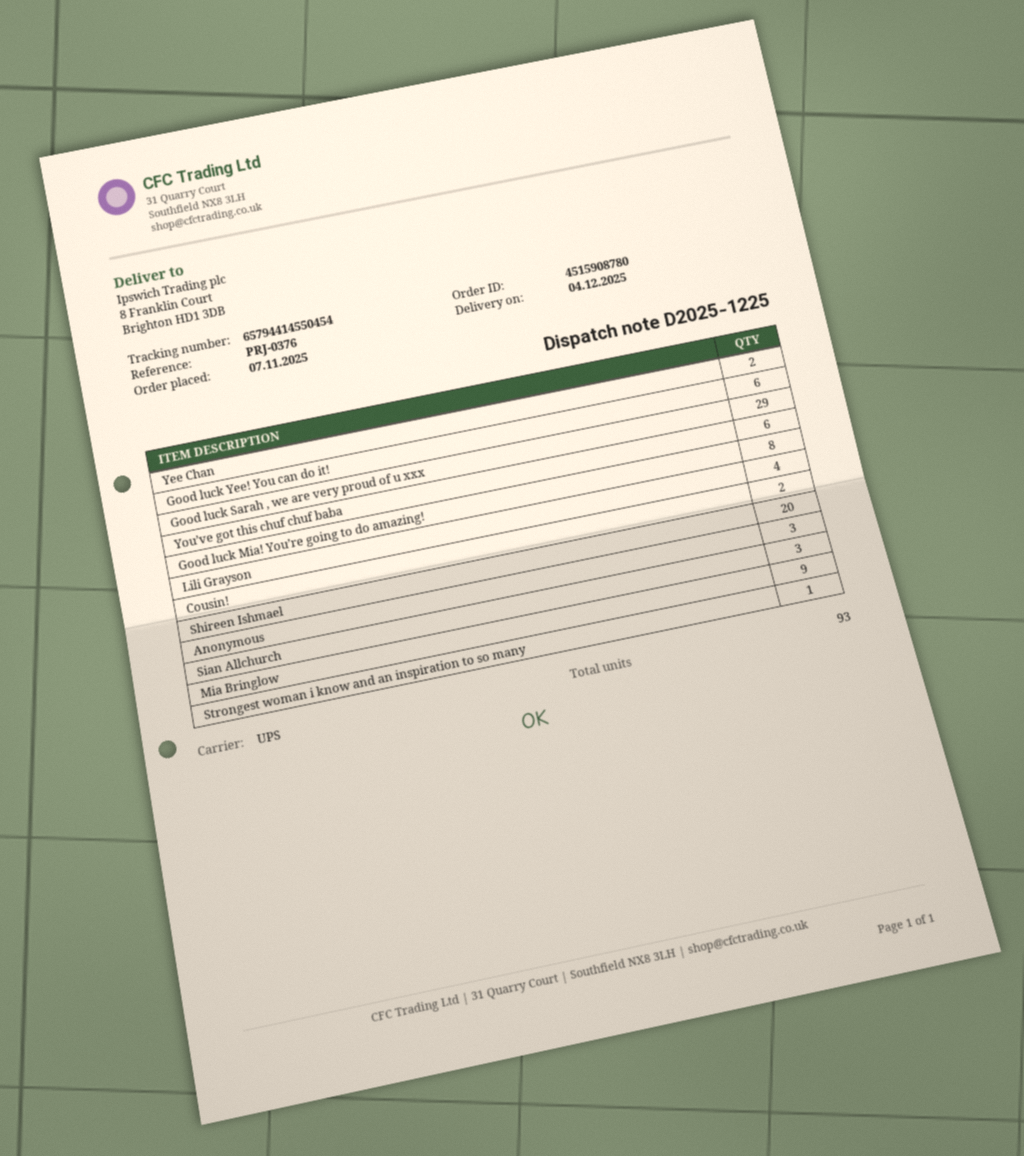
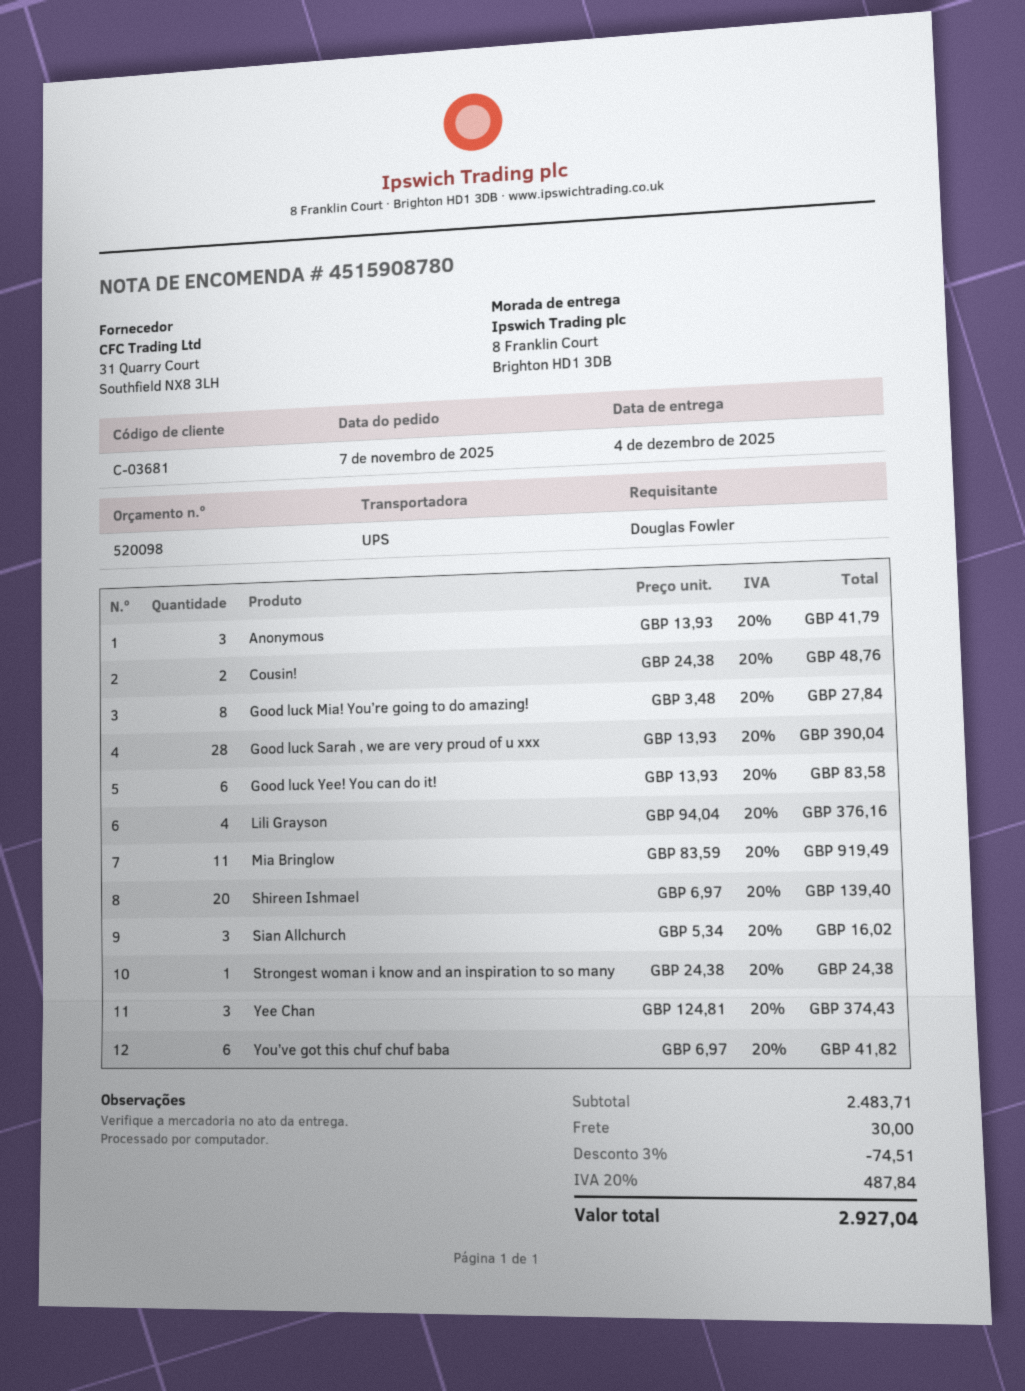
Yee Chan: 2 -> 3
Good luck Sarah , we are very proud of u xxx: 29 -> 28
Mia Bringlow: 9 -> 11

